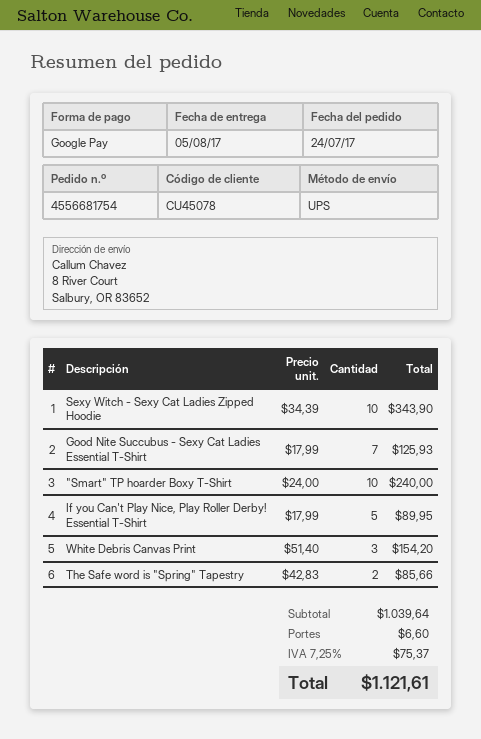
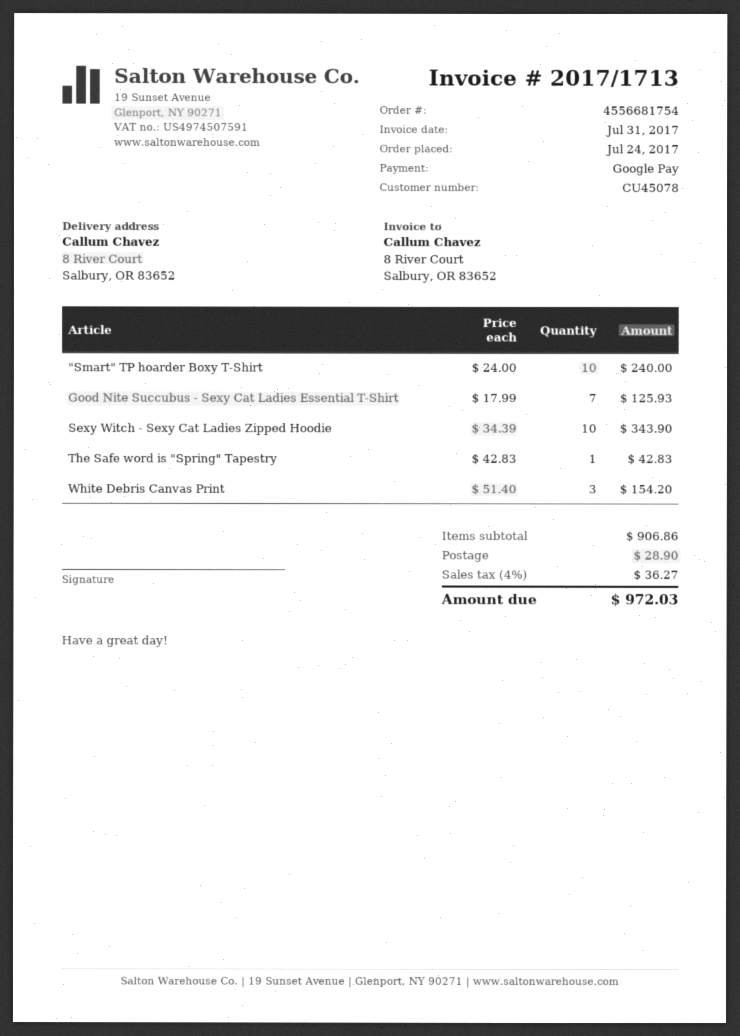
If you Can't Play Nice, Play Roller Derby! Essential T-Shirt: 5 x 17.99 = 89.95 -> none
The Safe word is "Spring" Tapestry: 2 x 42.83 = 85.66 -> 1 x 42.83 = 42.83
subtotal: 1039.64 -> 906.86
shipping: 6.60 -> 28.90
tax: 7.25% = 75.37 -> 4% = 36.27
total: 1121.61 -> 972.03

